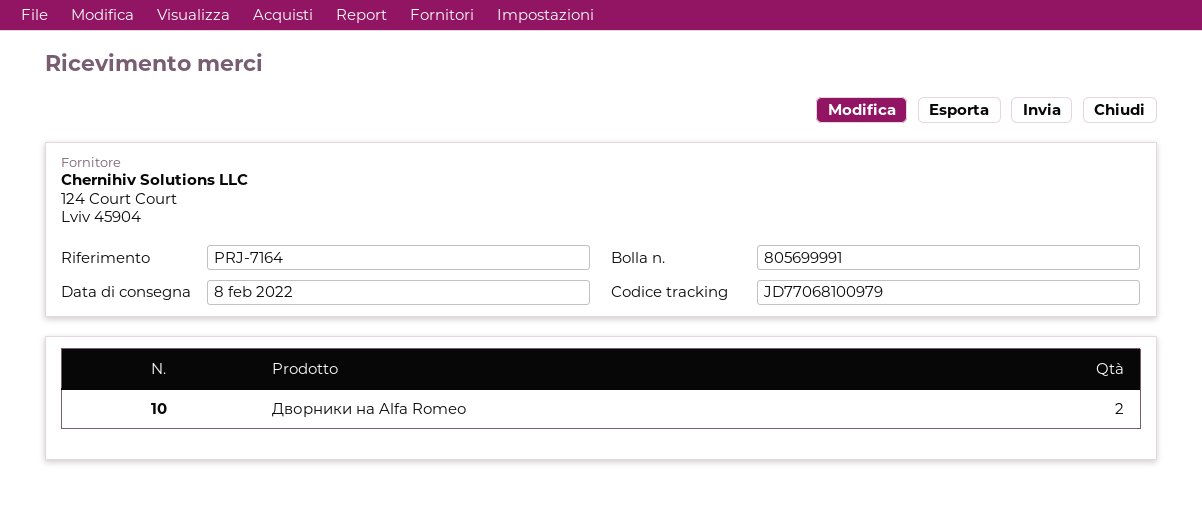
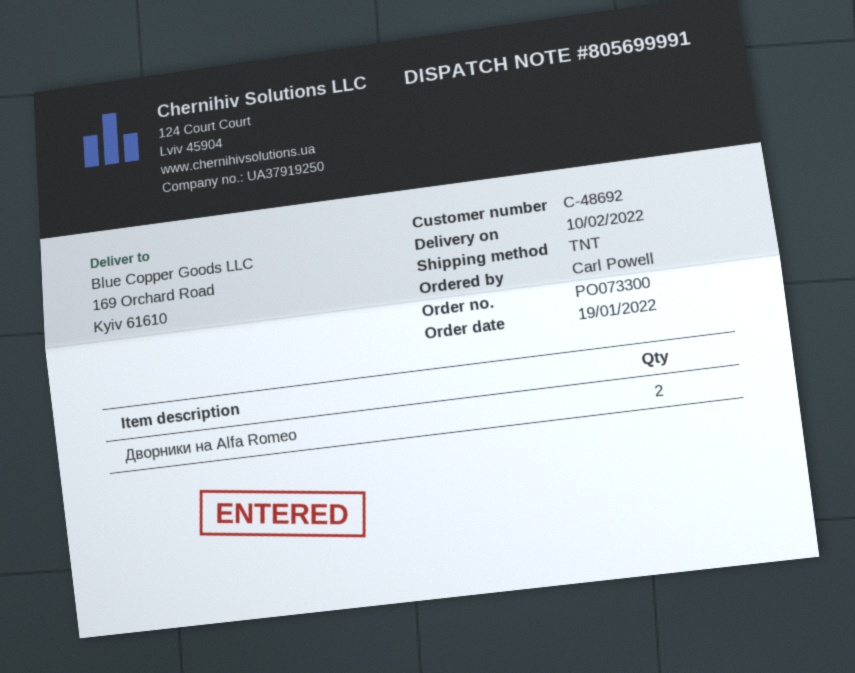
delivery date: 2022-02-08 -> 2022-02-10

